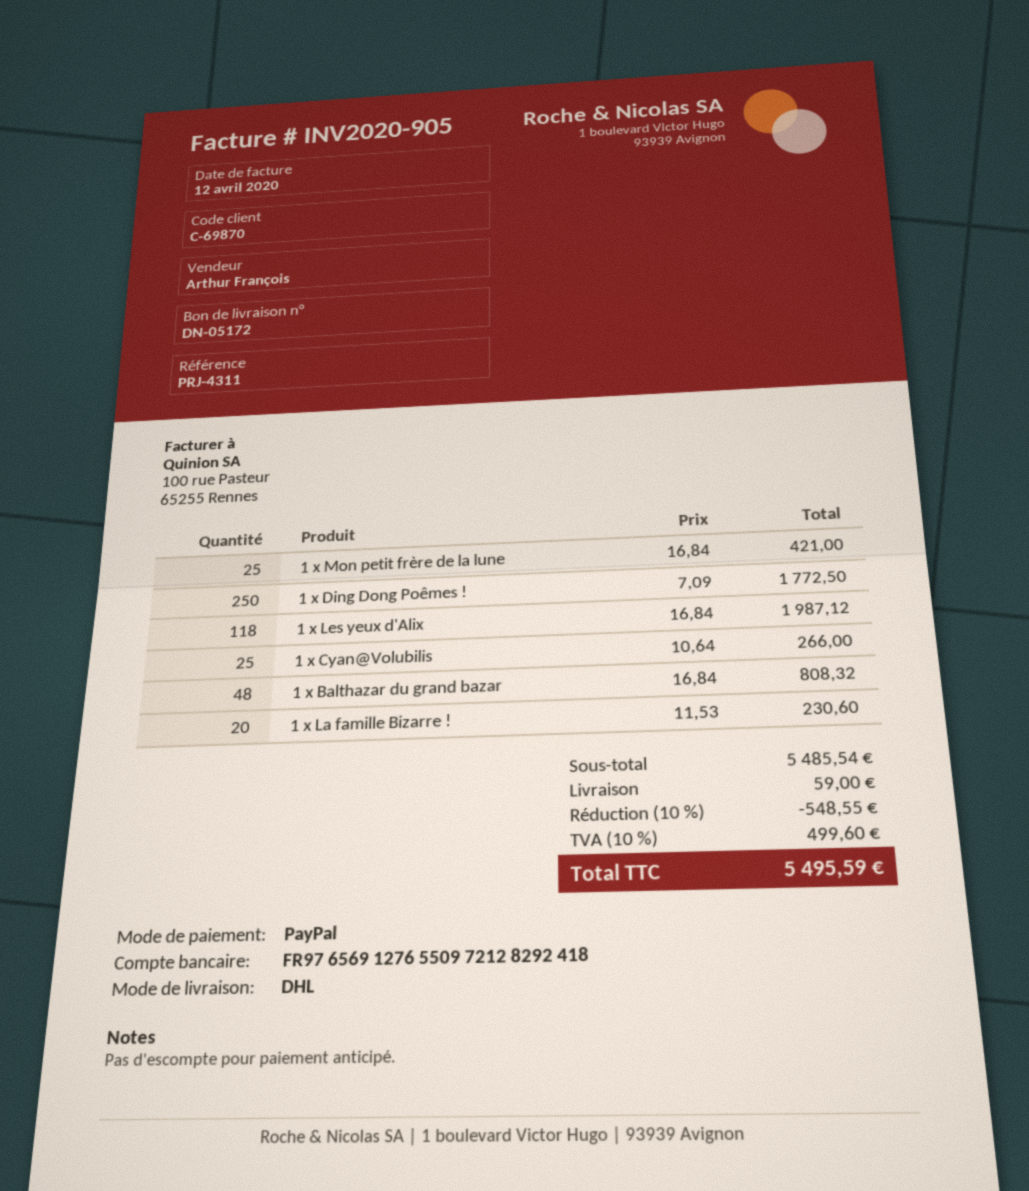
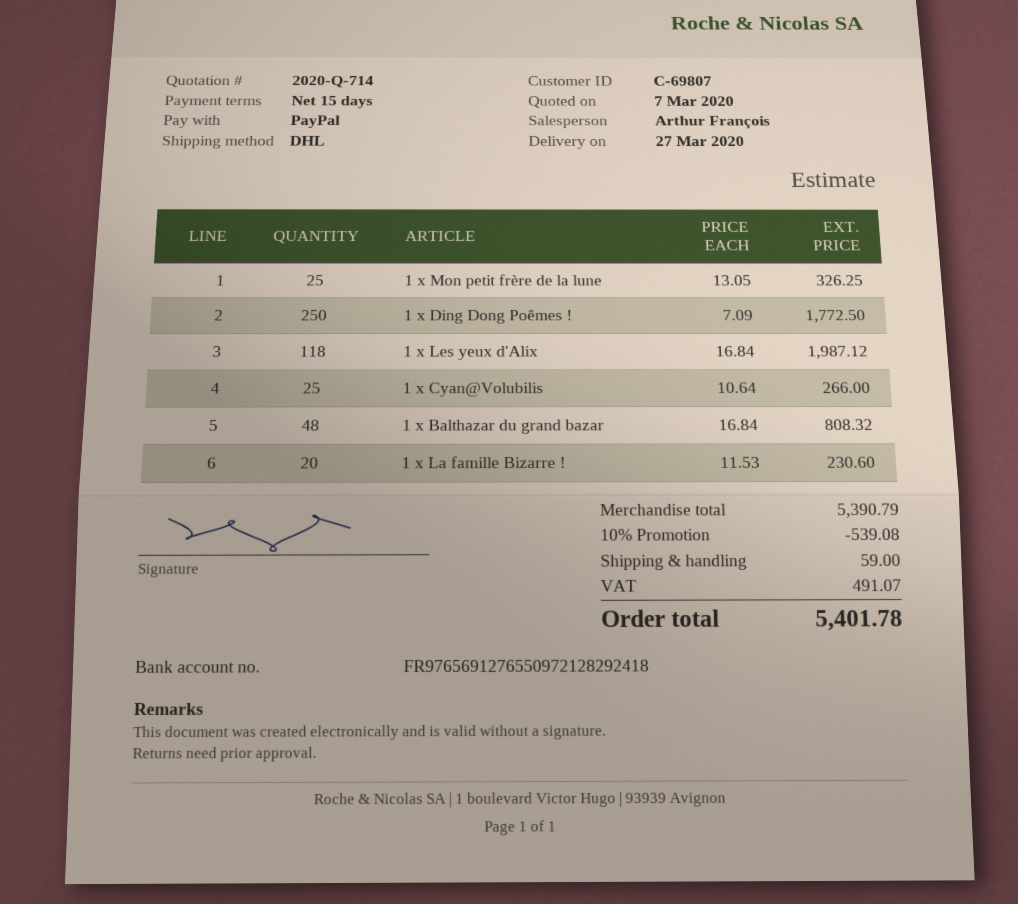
customer number: C-69870 -> C-69807
1 x Mon petit frère de la lune: 25 x 16.84 = 421.00 -> 25 x 13.05 = 326.25
subtotal: 5485.54 -> 5390.79
discount: 10% = 548.55 -> 10% = 539.08
tax: 499.60 -> 491.07
total: 5495.59 -> 5401.78

